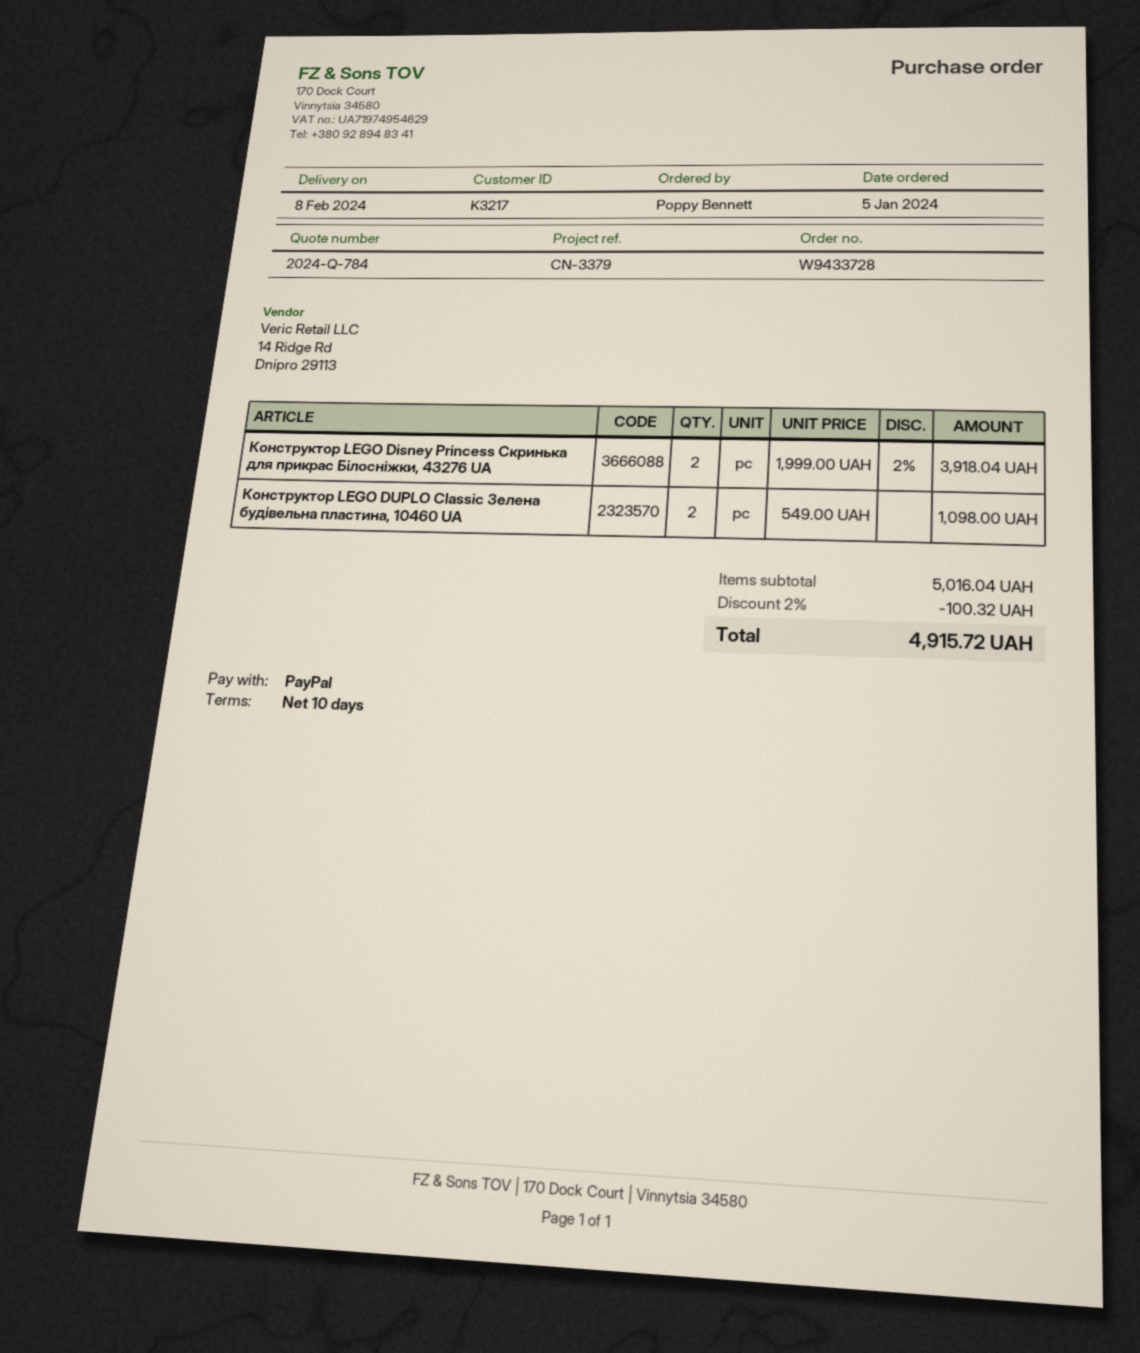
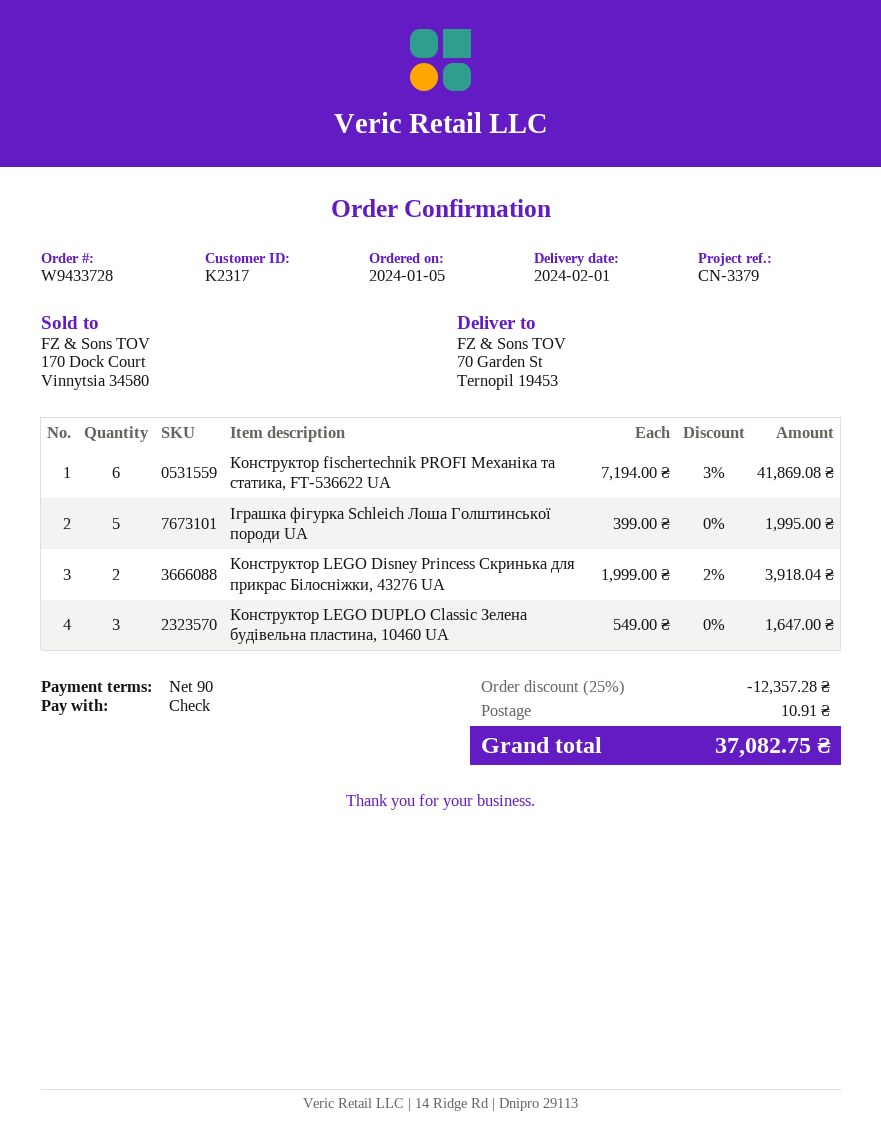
delivery date: 2024-02-08 -> 2024-02-01
payment terms: 10 days -> 90 days
customer number: K3217 -> K2317
payment method: PayPal -> cheque
Конструктор LEGO DUPLO Classic Зелена будівельна пластина, 10460 UA: 2 x 549.00 = 1098.00 -> 3 x 549.00 = 1647.00
Конструктор fisсhertechnik PROFI Механіка та статика, FT-536622 UA: none -> 6 x 7194.00 - 3% = 41869.08
Іграшка фігурка Schleich Лоша Голштинської породи UA: none -> 5 x 399.00 = 1995.00
discount: 2% = 100.32 -> 25% = 12357.28
shipping: none -> 10.91
total: 4915.72 -> 37082.75

